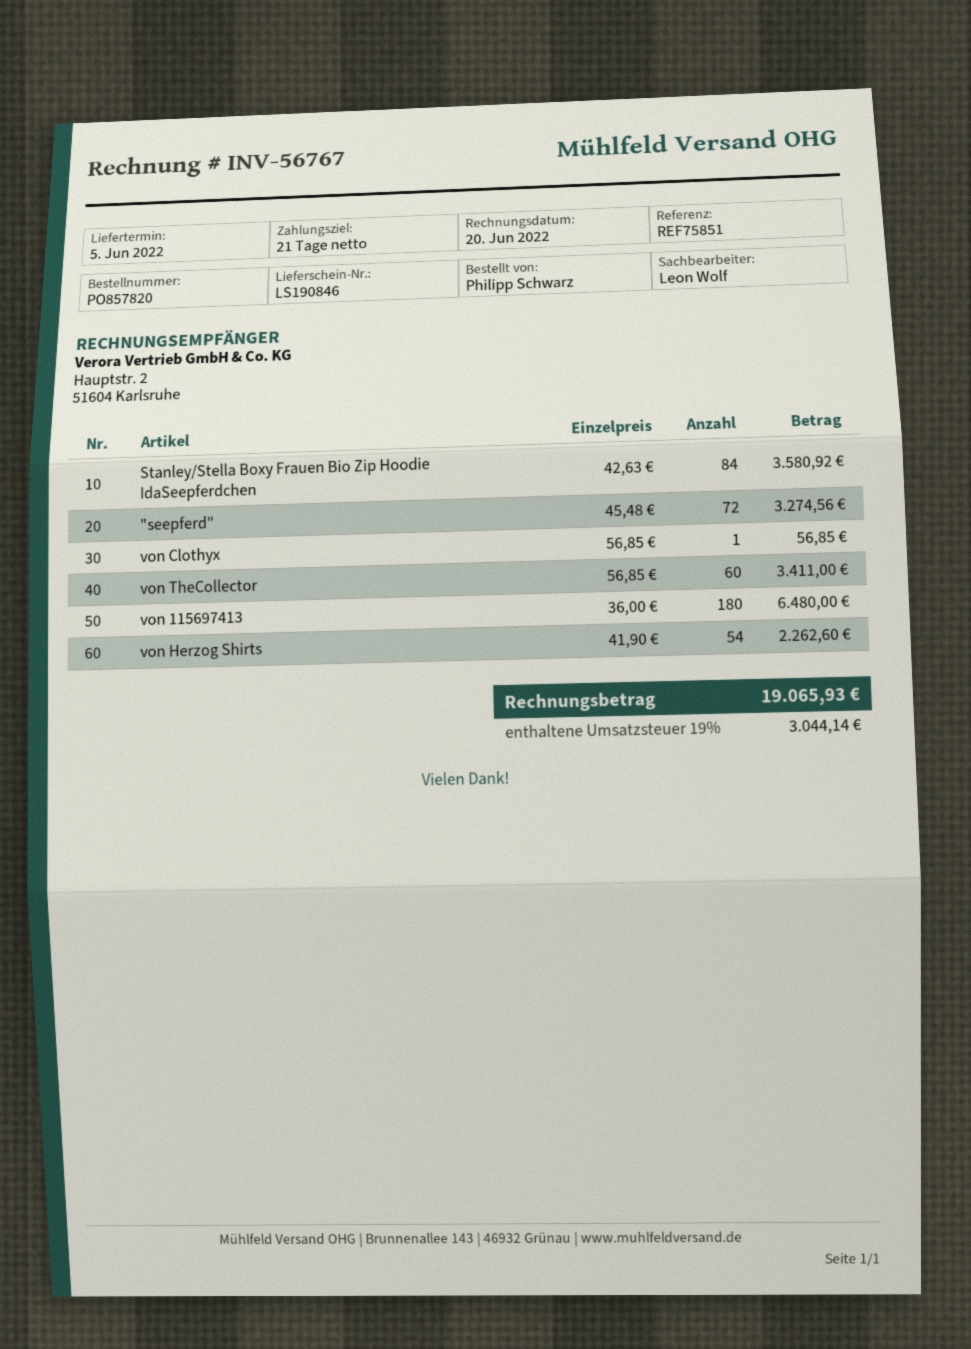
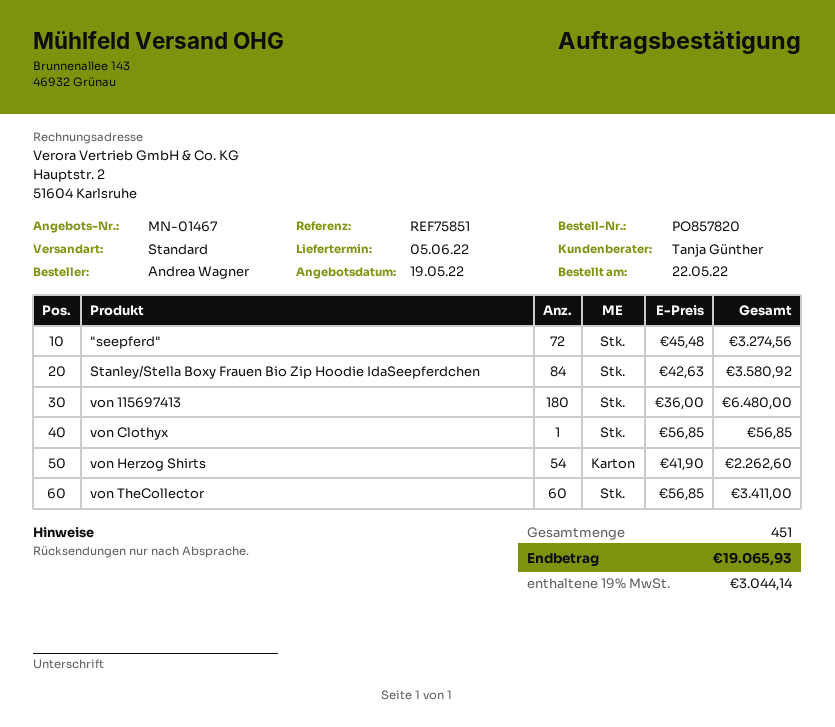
ordered by: Philipp Schwarz -> Andrea Wagner
sales rep: Leon Wolf -> Tanja Günther

